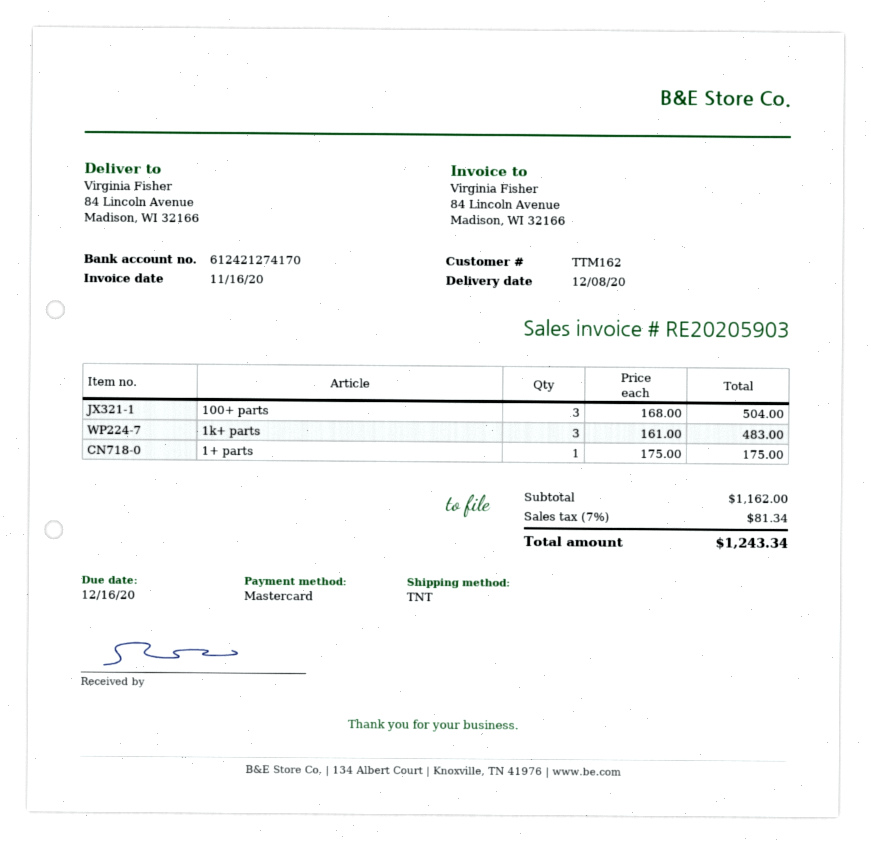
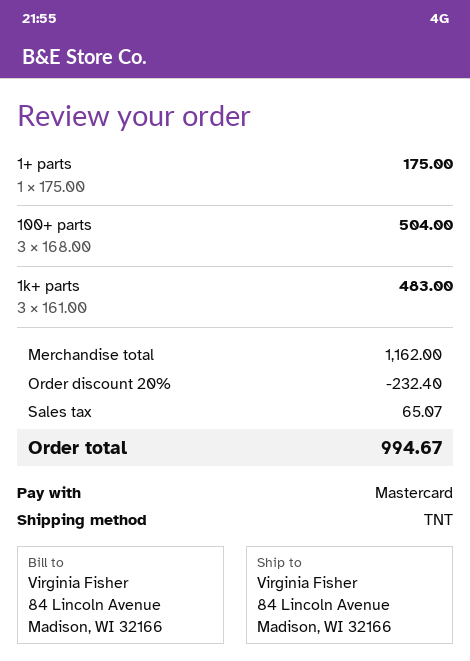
discount: none -> 20% = 232.40
tax: 81.34 -> 65.07
total: 1243.34 -> 994.67

